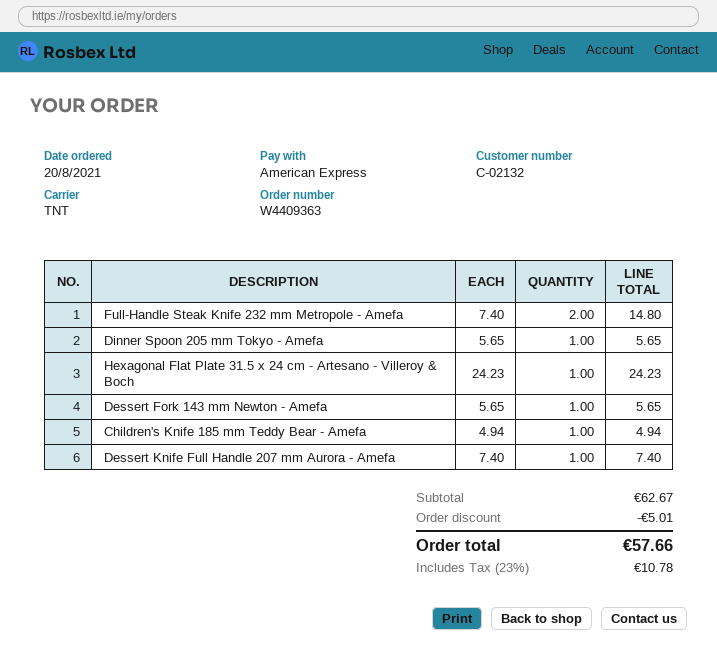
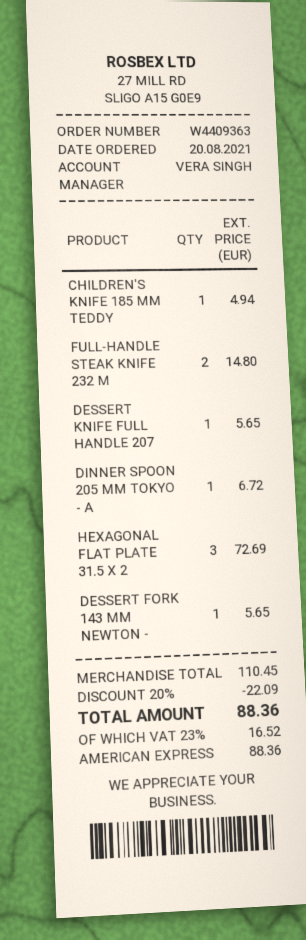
Dinner Spoon 205 mm Tokyo - Amefa: 1 for 5.65 -> 1 for 6.72
Hexagonal Flat Plate 31.5 x 24 cm - Artesano - Villeroy & Boch: 1 for 24.23 -> 3 for 72.69
Dessert Knife Full Handle 207 mm Aurora - Amefa: 1 for 7.40 -> 1 for 5.65
subtotal: 62.67 -> 110.45
discount: 5.01 -> 22.09
tax: 23% = 10.78 -> 23% = 16.52
total: 57.66 -> 88.36

